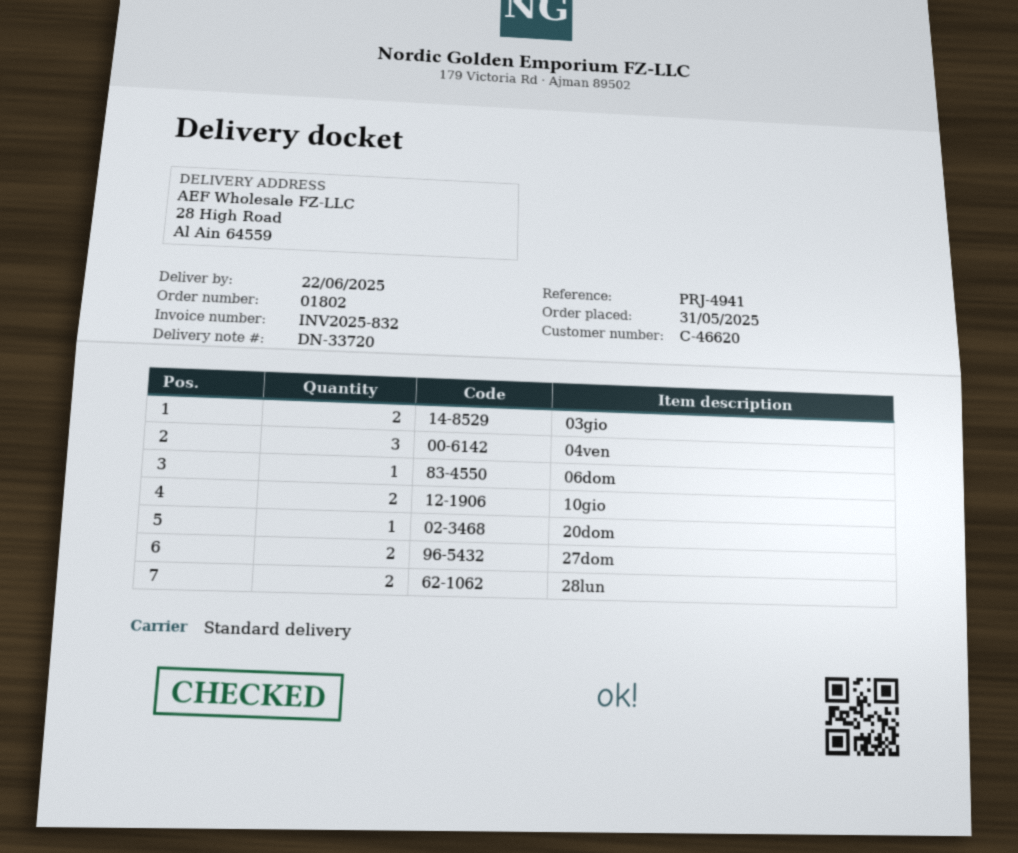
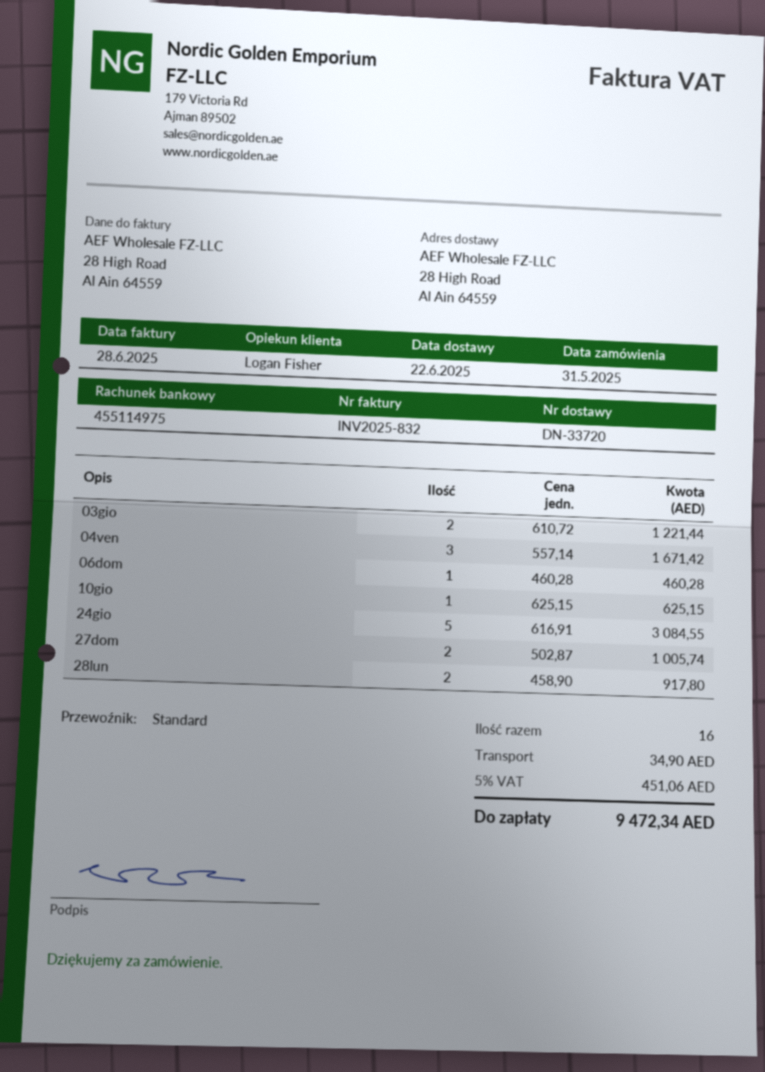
10gio: 2 -> 1
20dom: 1 -> none
24gio: none -> 5

